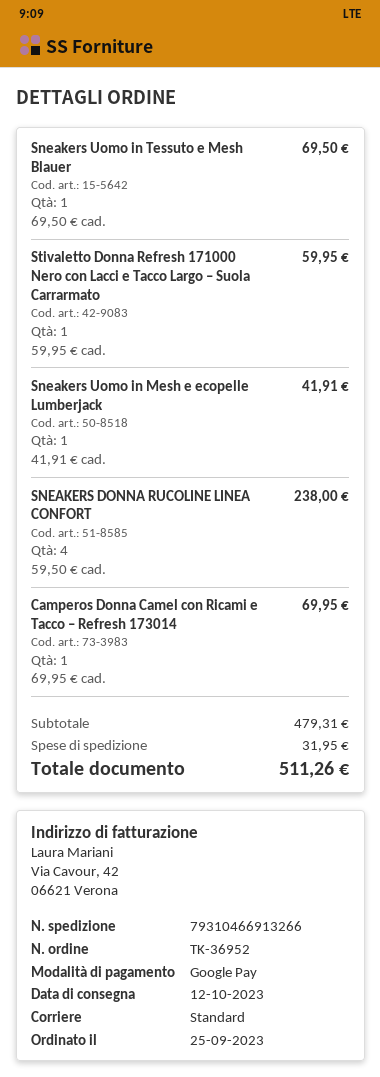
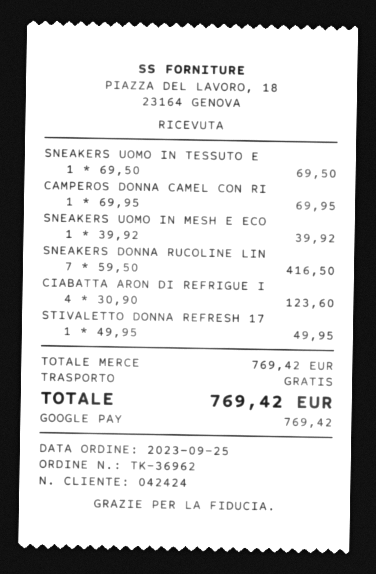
order number: TK-36952 -> TK-36962
Stivaletto Donna Refresh 171000 Nero con Lacci e Tacco Largo – Suola Carrarmato: 1 x 59.95 = 59.95 -> 1 x 49.95 = 49.95
Sneakers Uomo in Mesh e ecopelle Lumberjack: 1 x 41.91 = 41.91 -> 1 x 39.92 = 39.92
SNEAKERS DONNA RUCOLINE LINEA CONFORT: 4 x 59.50 = 238.00 -> 7 x 59.50 = 416.50
CIABATTA ARON DI REFRIGUE I: none -> 4 x 30.90 = 123.60
subtotal: 479.31 -> 769.42
shipping: 31.95 -> 0.00
total: 511.26 -> 769.42

